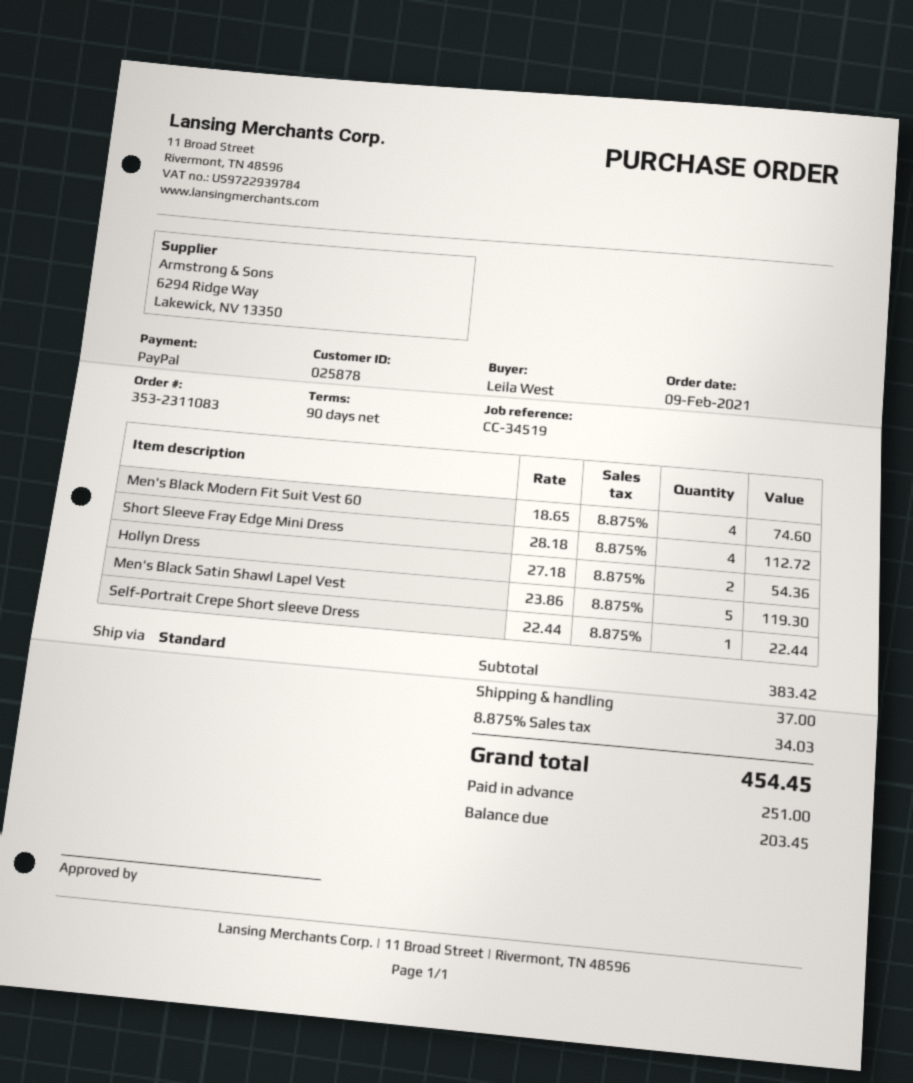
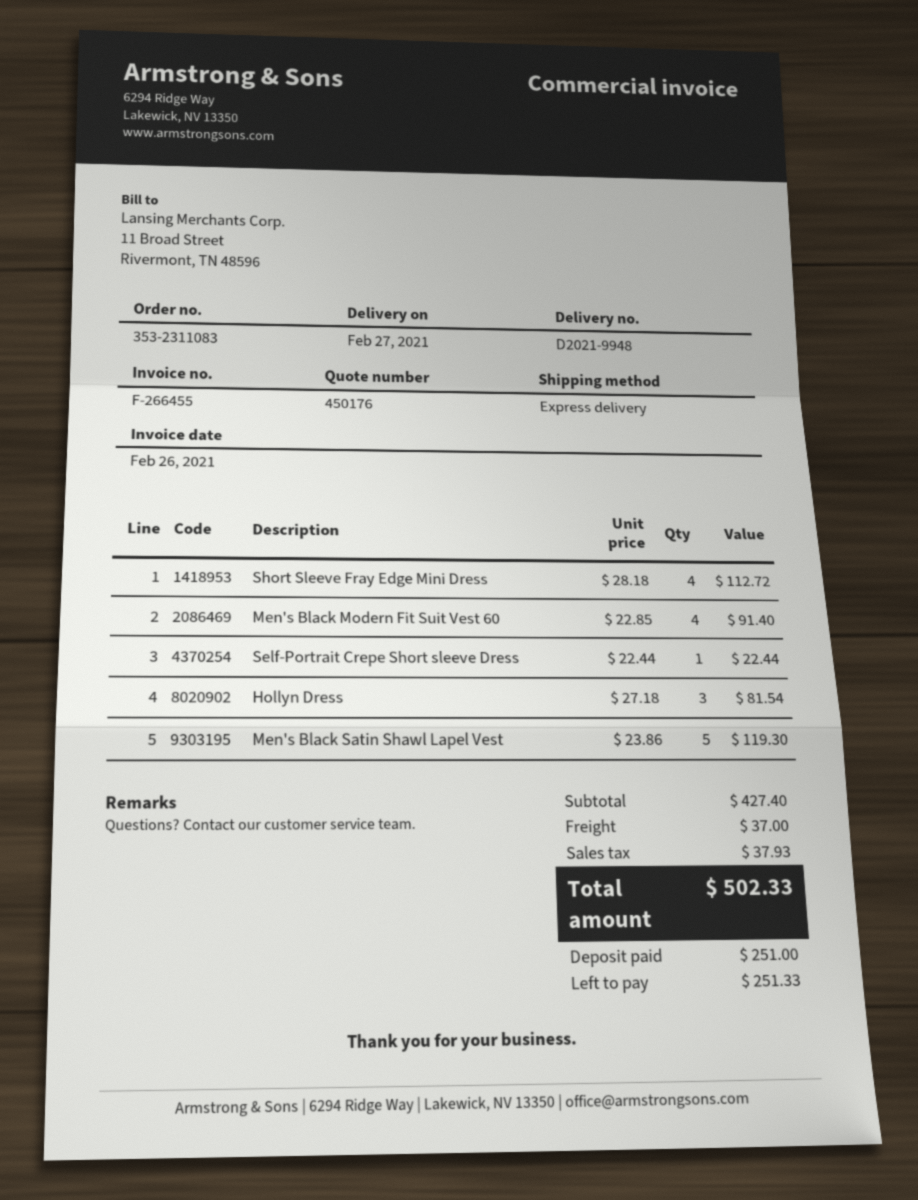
shipping method: standard -> express
Men's Black Modern Fit Suit Vest 60: 4 x 18.65 = 74.60 -> 4 x 22.85 = 91.40
Hollyn Dress: 2 x 27.18 = 54.36 -> 3 x 27.18 = 81.54
subtotal: 383.42 -> 427.40
tax: 34.03 -> 37.93
total: 454.45 -> 502.33
balance: 203.45 -> 251.33

